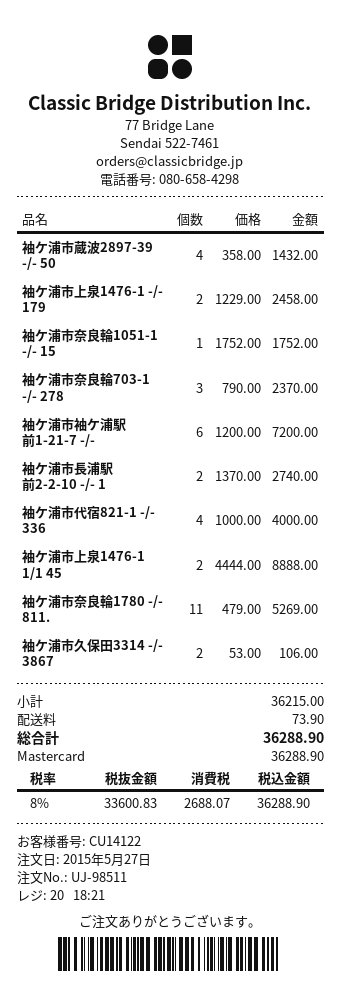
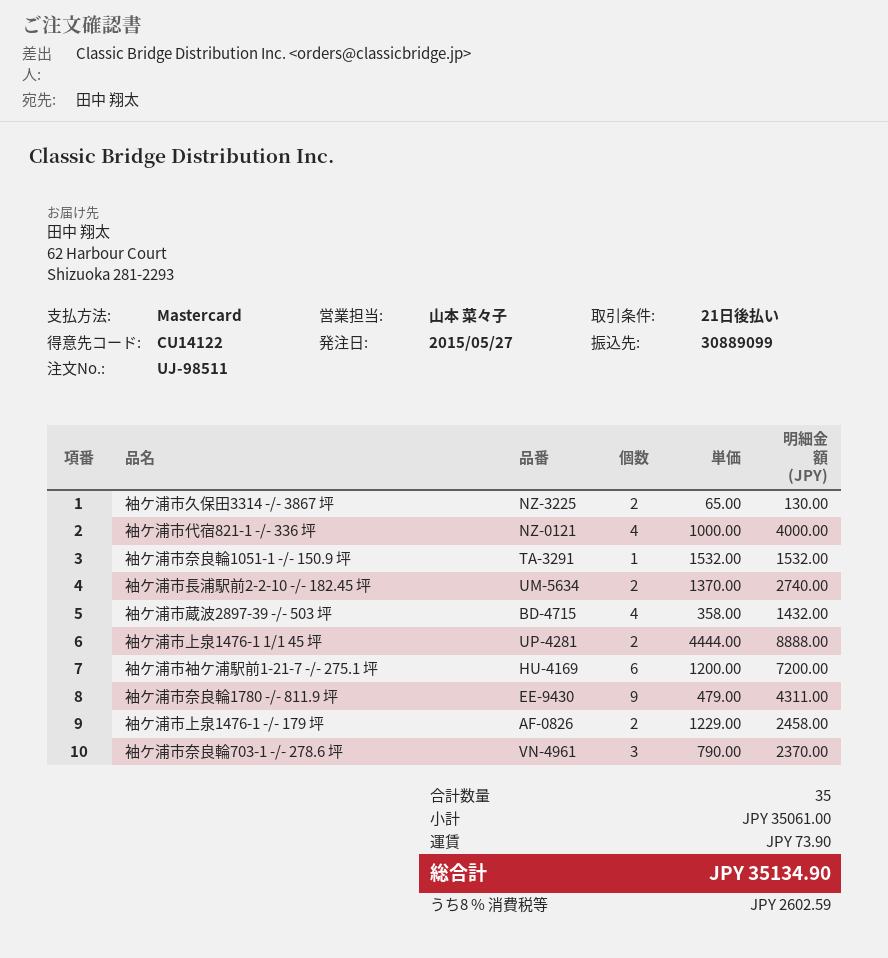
袖ケ浦市奈良輪1051-1 -/- 15: 1 x 1752.00 = 1752.00 -> 1 x 1532.00 = 1532.00
袖ケ浦市奈良輪1780 -/- 811.: 11 x 479.00 = 5269.00 -> 9 x 479.00 = 4311.00
袖ケ浦市久保田3314 -/- 3867: 2 x 53.00 = 106.00 -> 2 x 65.00 = 130.00
subtotal: 36215.00 -> 35061.00
tax: 8% = 2688.07 -> 8% = 2602.59
total: 36288.90 -> 35134.90

